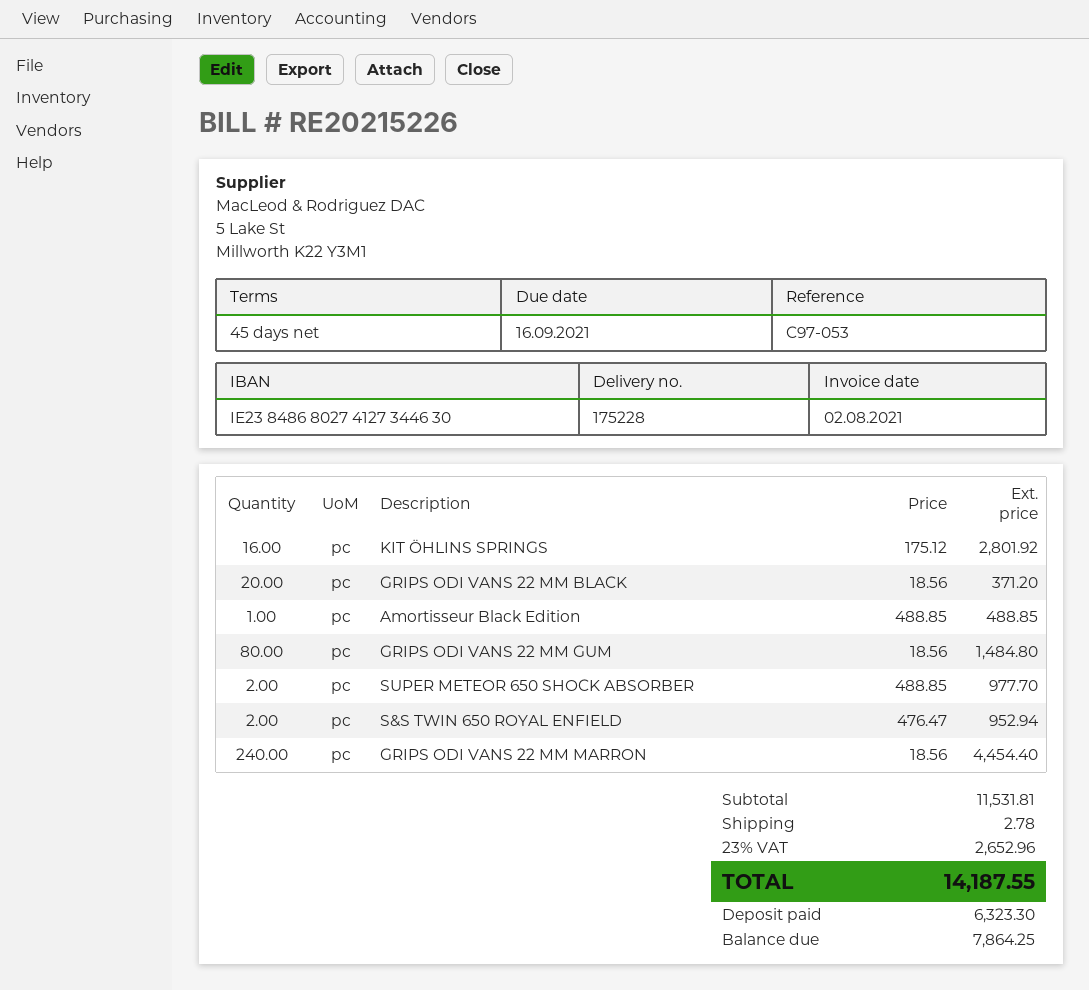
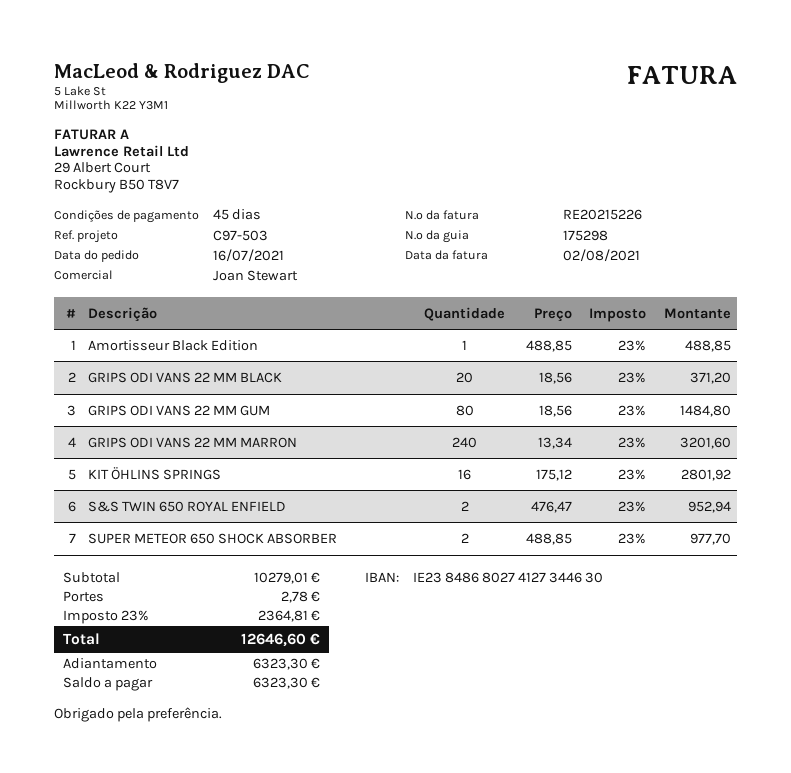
delivery note number: 175228 -> 175298
reference: C97-053 -> C97-503
GRIPS ODI VANS 22 MM MARRON: 240 x 18.56 = 4454.40 -> 240 x 13.34 = 3201.60
subtotal: 11531.81 -> 10279.01
tax: 23% = 2652.96 -> 23% = 2364.81
total: 14187.55 -> 12646.60
balance: 7864.25 -> 6323.30

